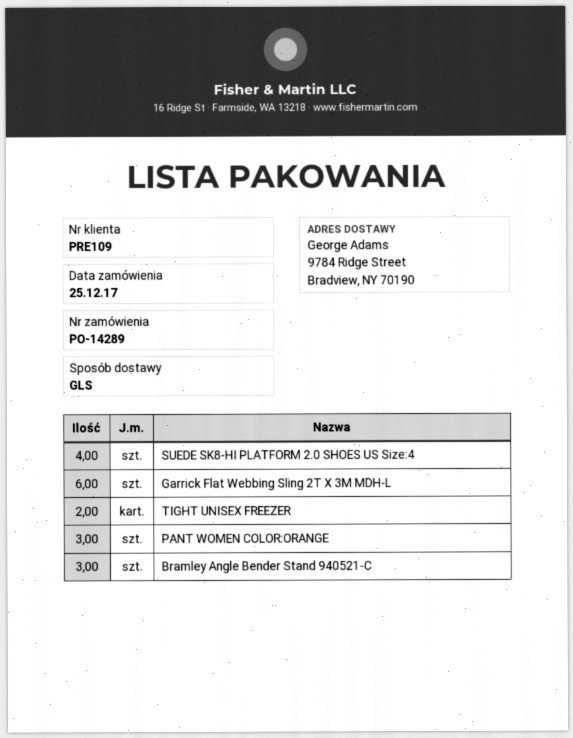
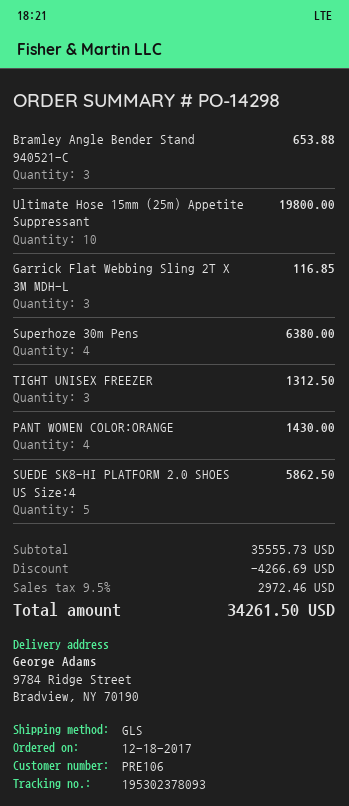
order number: PO-14289 -> PO-14298
order date: 2017-12-25 -> 2017-12-18
customer number: PRE109 -> PRE106
SUEDE SK8-HI PLATFORM 2.0 SHOES US Size:4: 4 -> 5
Garrick Flat Webbing Sling 2T X 3M MDH-L: 6 -> 3
TIGHT UNISEX FREEZER: 2 -> 3
PANT WOMEN COLOR:ORANGE: 3 -> 4
Ultimate Hose 15mm (25m) Appetite Suppressant: none -> 10
Superhoze 30m Pens: none -> 4

